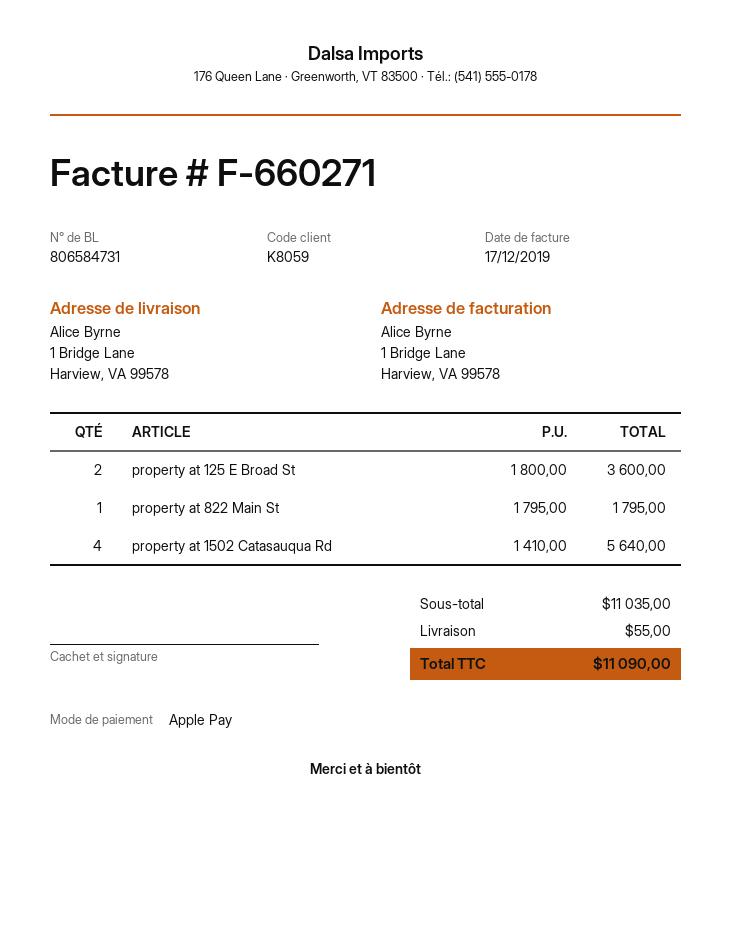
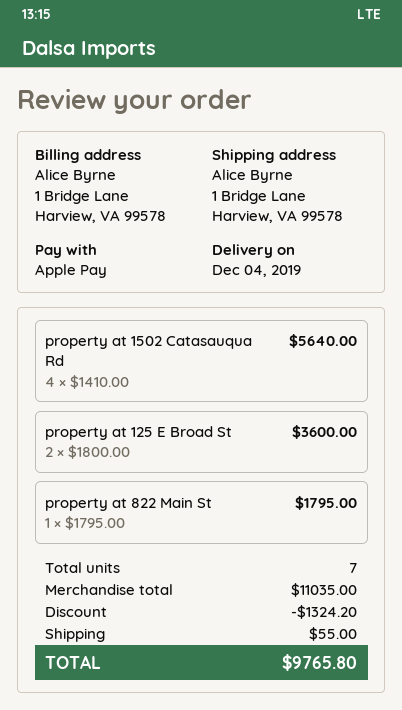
discount: none -> 1324.20
total: 11090.00 -> 9765.80

